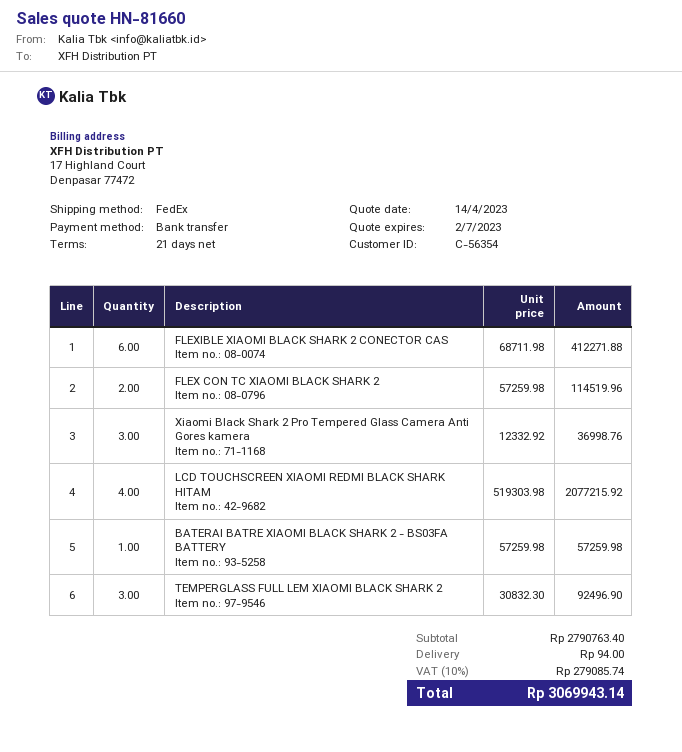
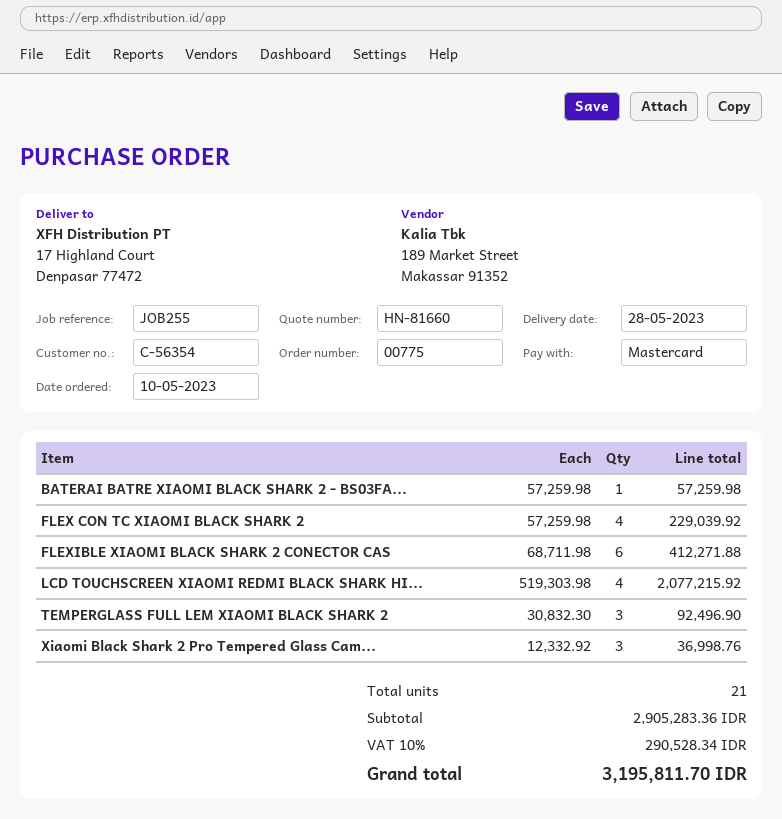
payment method: bank transfer -> Mastercard
FLEX CON TC XIAOMI BLACK SHARK 2: 2 x 57259.98 = 114519.96 -> 4 x 57259.98 = 229039.92
subtotal: 2790763.40 -> 2905283.36
shipping: 94.00 -> none
tax: 10% = 279085.74 -> 10% = 290528.34
total: 3069943.14 -> 3195811.70

